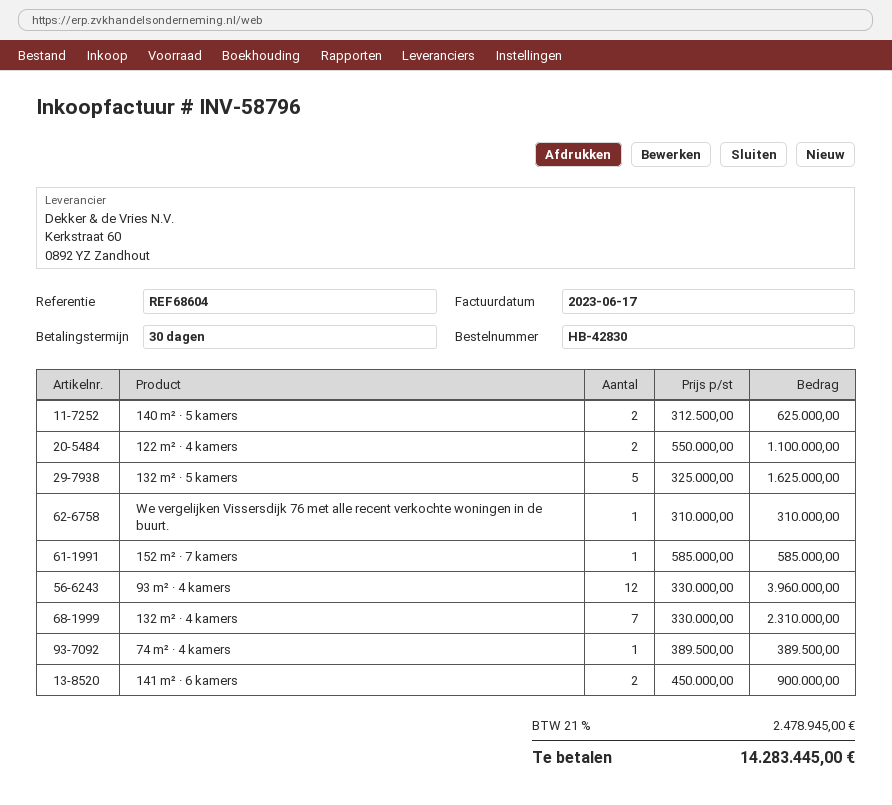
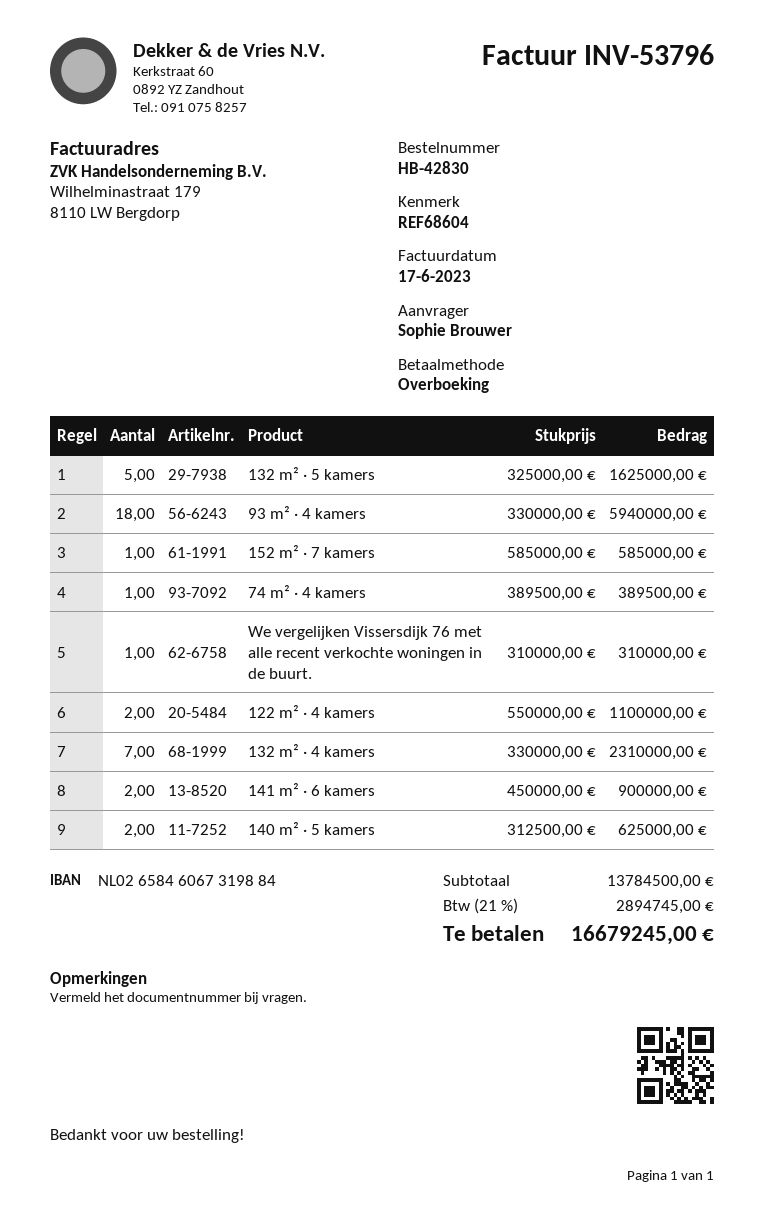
invoice number: INV-58796 -> INV-53796
93 m² · 4 kamers: 12 x 330000.00 = 3960000.00 -> 18 x 330000.00 = 5940000.00
tax: 21% = 2478945.00 -> 21% = 2894745.00
total: 14283445.00 -> 16679245.00

